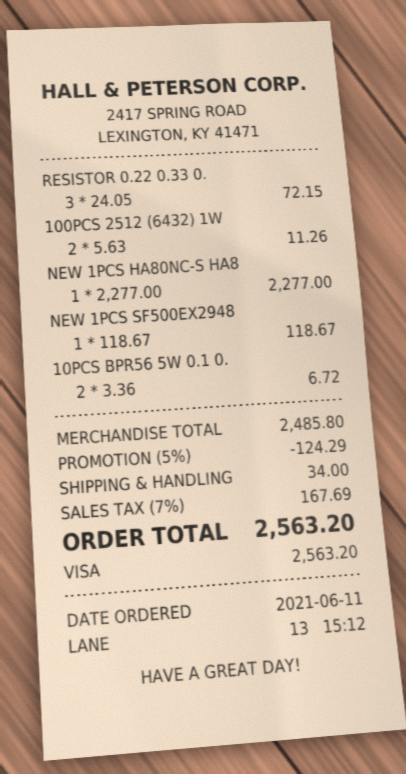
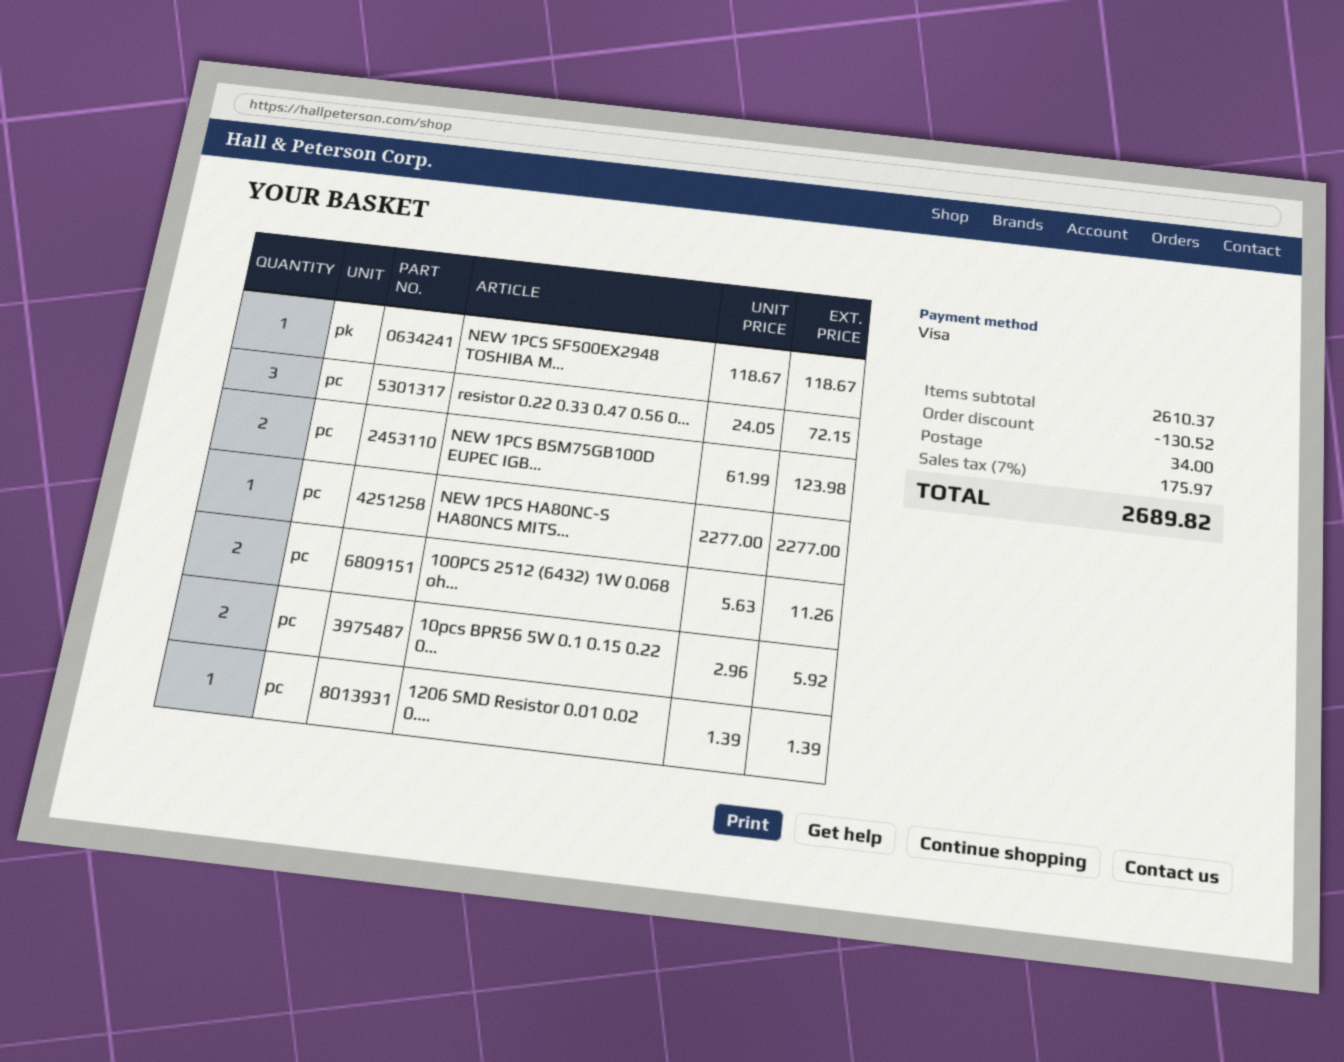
10PCS BPR56 5W 0.1 0.: 2 x 3.36 = 6.72 -> 2 x 2.96 = 5.92
NEW 1PCS BSM75GB100D EUPEC IGB...: none -> 2 x 61.99 = 123.98
1206 SMD Resistor 0.01 0.02 0....: none -> 1 x 1.39 = 1.39
subtotal: 2485.80 -> 2610.37
discount: 124.29 -> 130.52
tax: 7% = 167.69 -> 7% = 175.97
total: 2563.20 -> 2689.82

